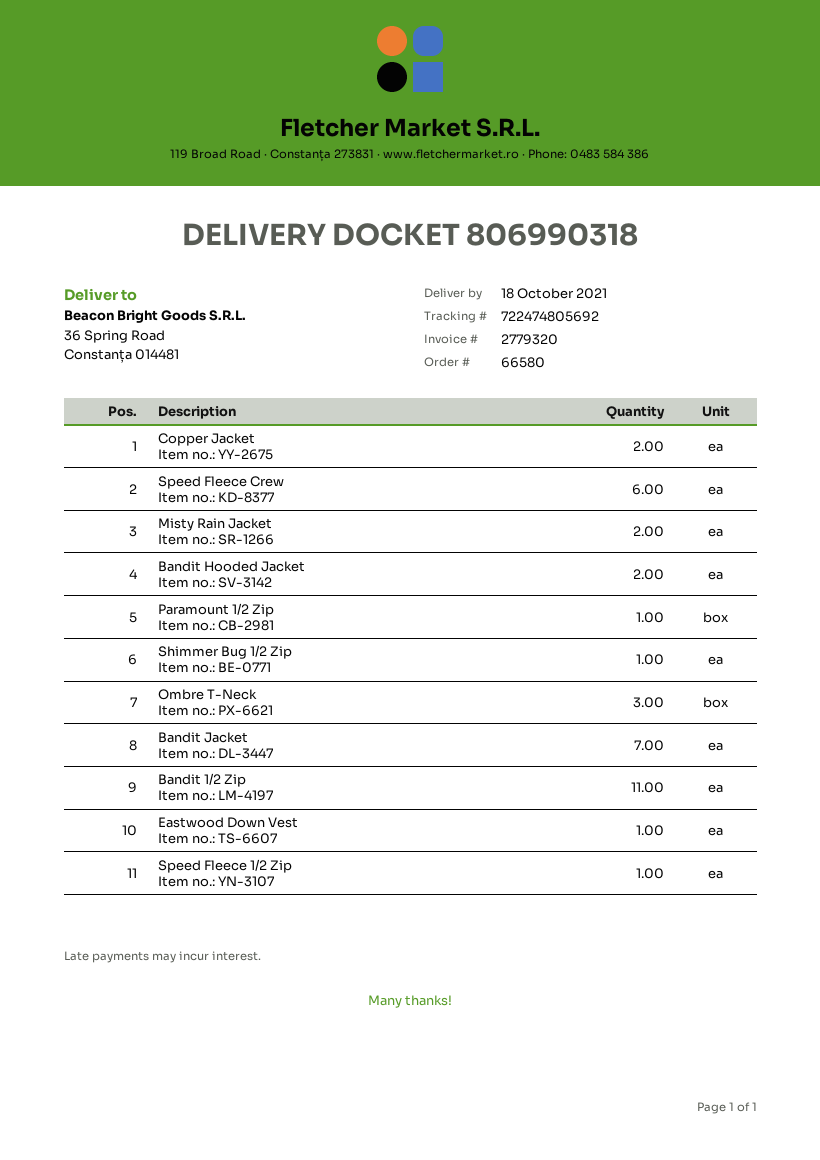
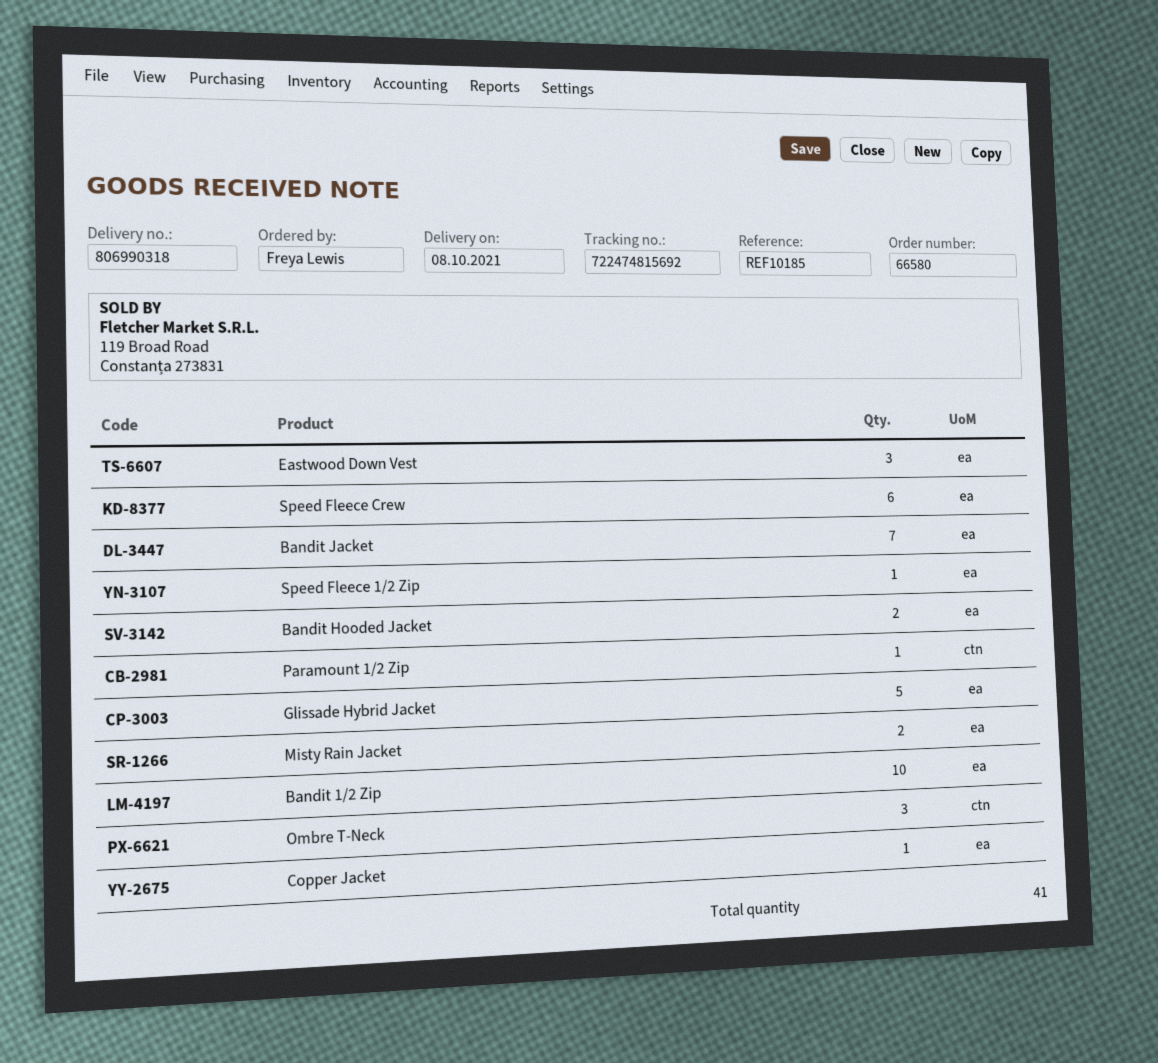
delivery date: 2021-10-18 -> 2021-10-08
tracking number: 722474805692 -> 722474815692
Copper Jacket: 2 -> 1
Shimmer Bug 1/2 Zip: 1 -> none
Bandit 1/2 Zip: 11 -> 10
Eastwood Down Vest: 1 -> 3
Glissade Hybrid Jacket: none -> 5

